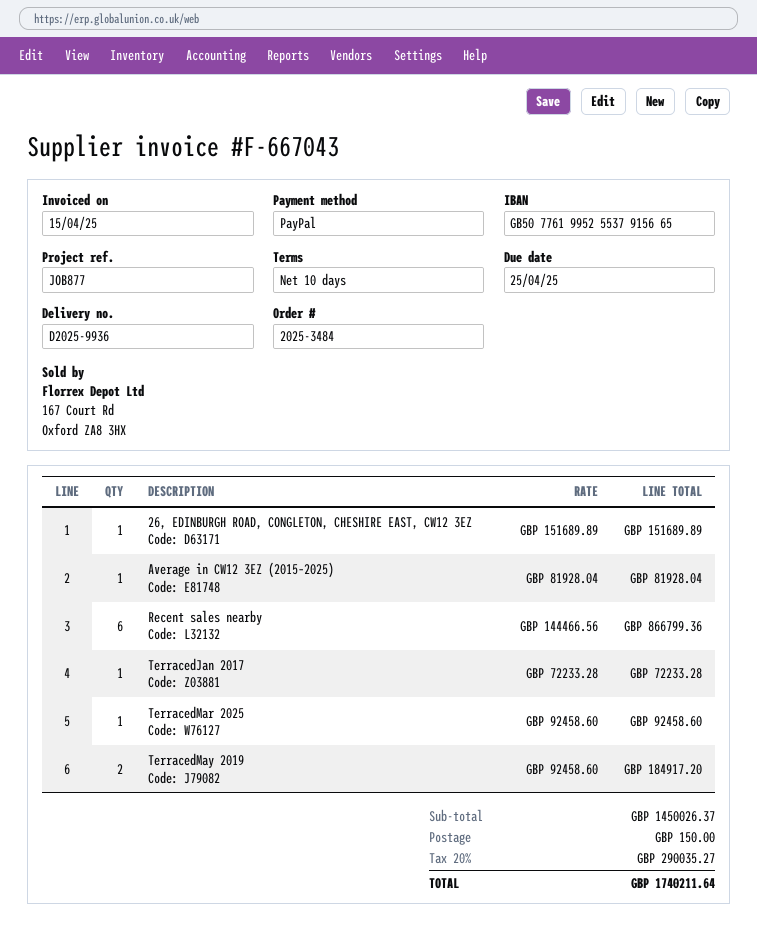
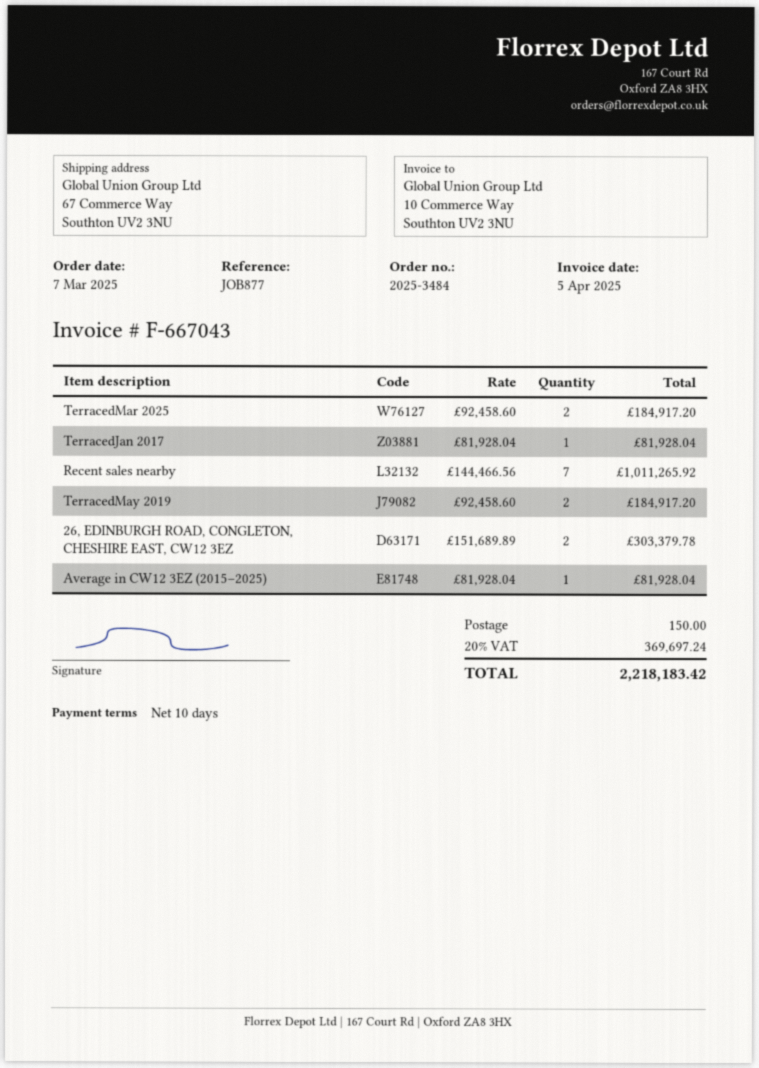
invoice date: 2025-04-15 -> 2025-04-05
26, EDINBURGH ROAD, CONGLETON, CHESHIRE EAST, CW12 3EZ: 1 x 151689.89 = 151689.89 -> 2 x 151689.89 = 303379.78
Recent sales nearby: 6 x 144466.56 = 866799.36 -> 7 x 144466.56 = 1011265.92
TerracedJan 2017: 1 x 72233.28 = 72233.28 -> 1 x 81928.04 = 81928.04
TerracedMar 2025: 1 x 92458.60 = 92458.60 -> 2 x 92458.60 = 184917.20
tax: 20% = 290035.27 -> 20% = 369697.24
total: 1740211.64 -> 2218183.42

